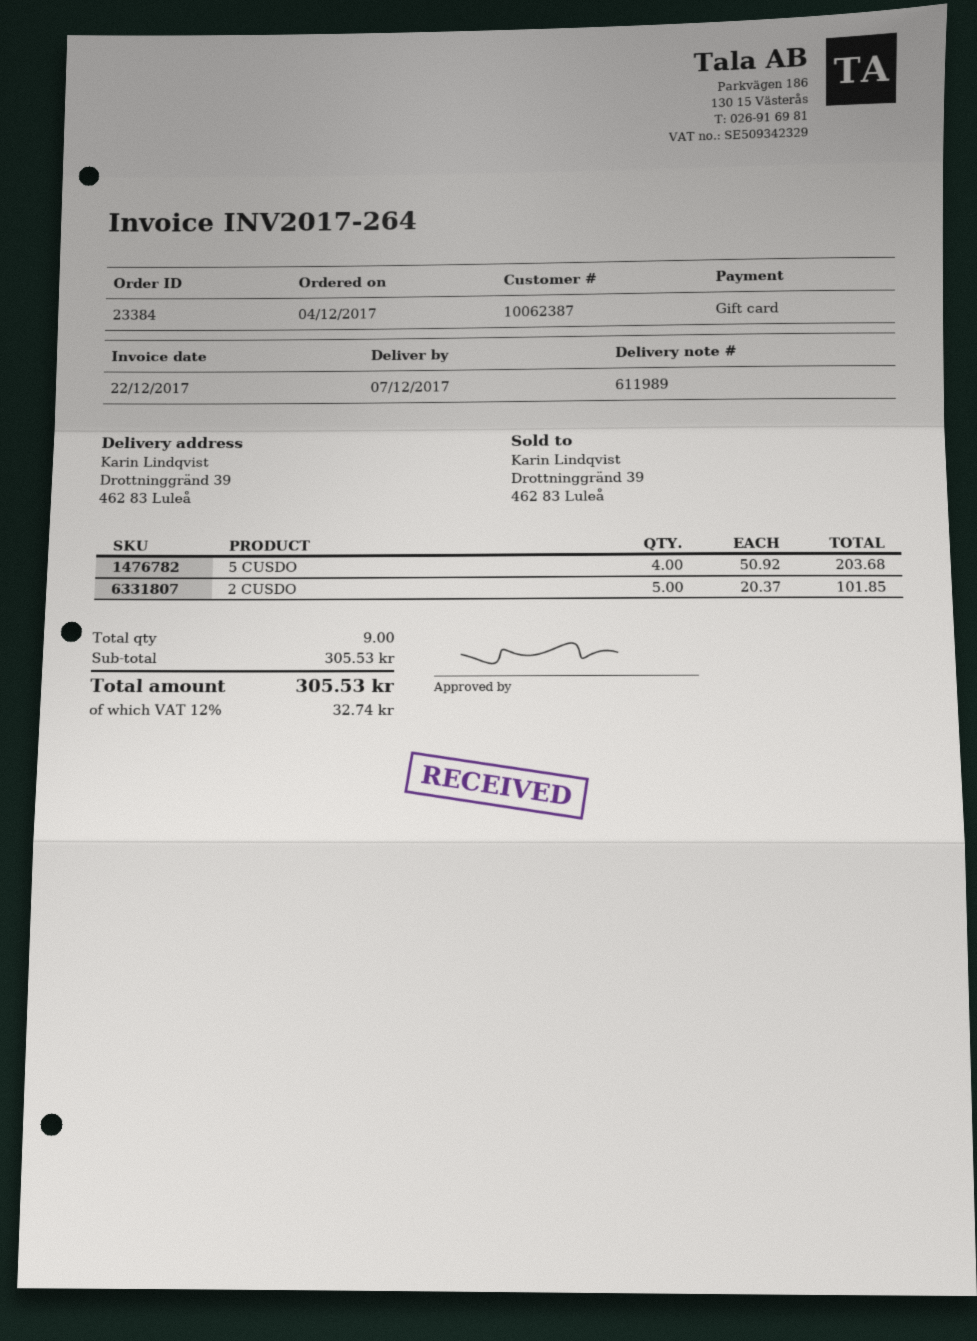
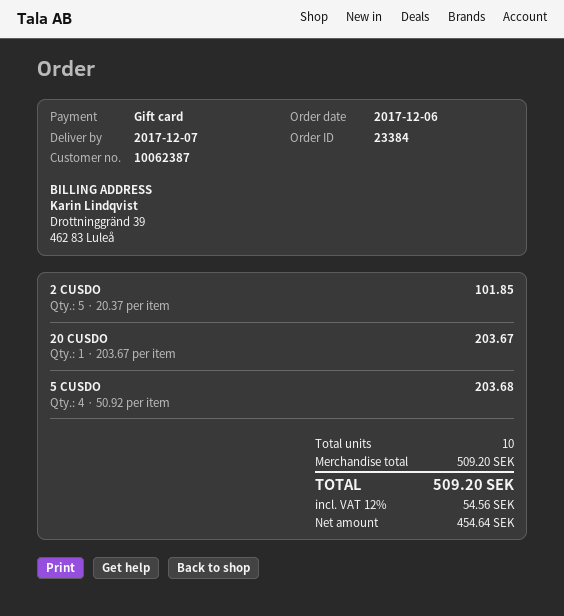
order date: 2017-12-04 -> 2017-12-06
20 CUSDO: none -> 1 x 203.67 = 203.67
total quantity: 9 -> 10
subtotal: 305.53 -> 509.20
tax: 12% = 32.74 -> 12% = 54.56
total: 305.53 -> 509.20

